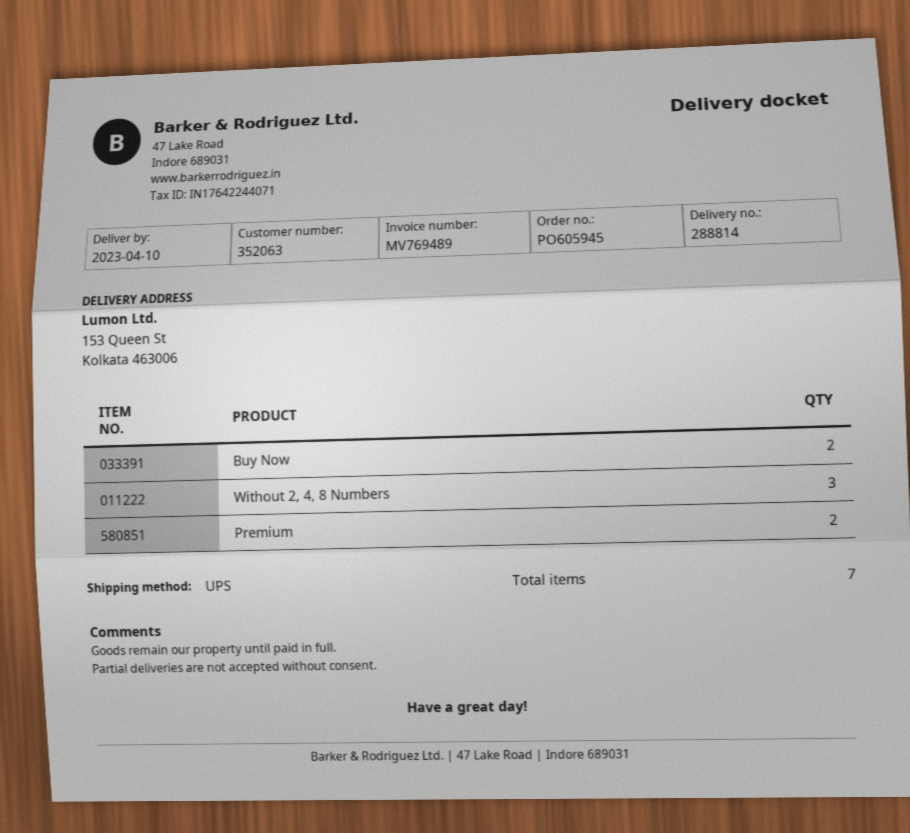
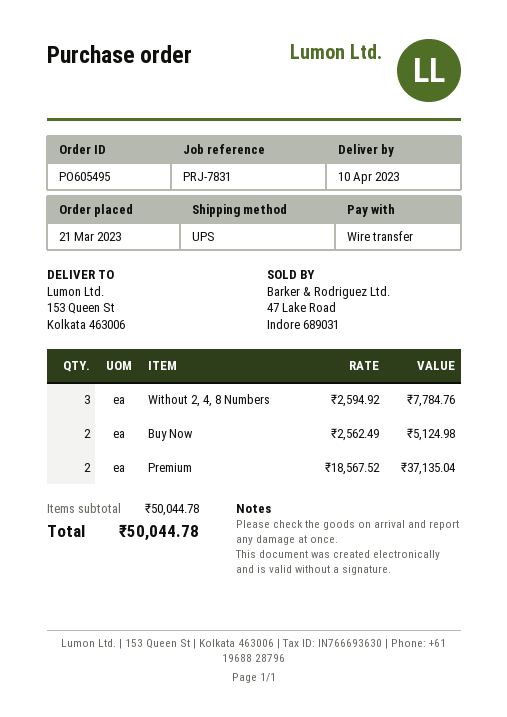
order number: PO605945 -> PO605495

